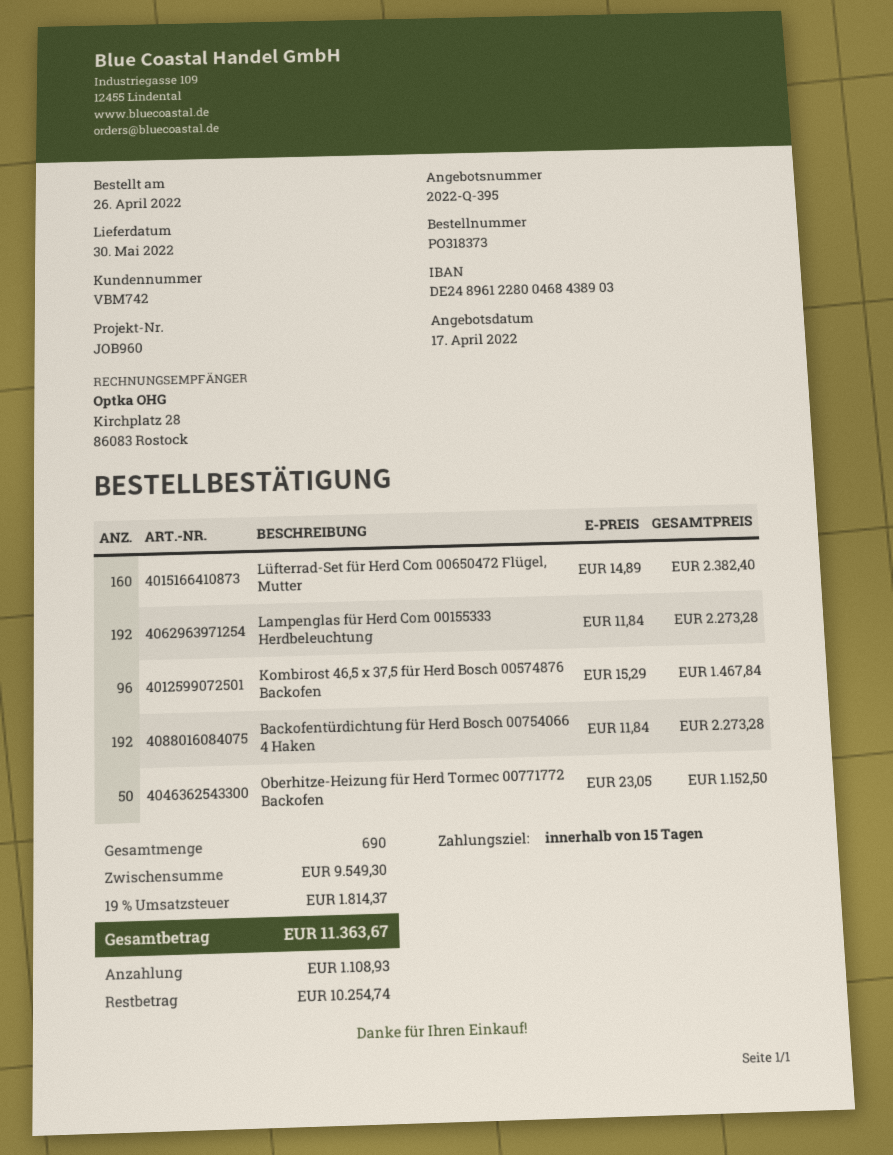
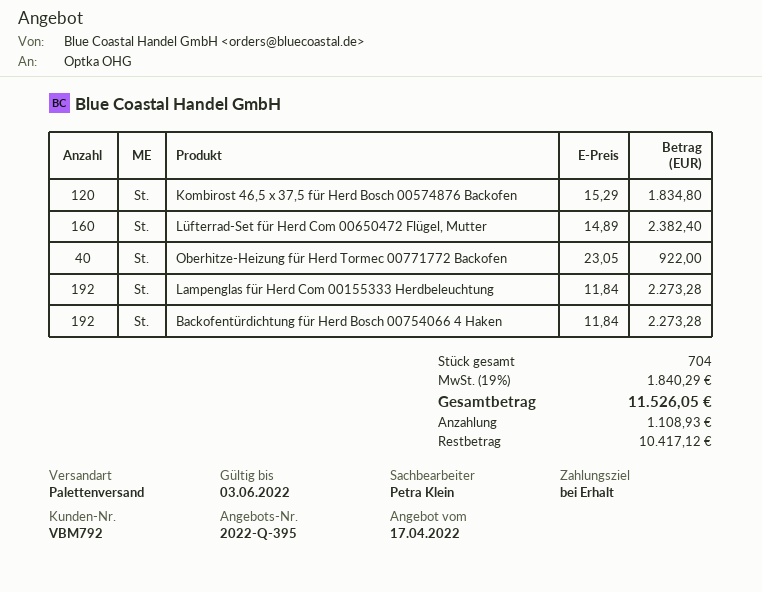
payment terms: 15 days -> on receipt
customer number: VBM742 -> VBM792
Kombirost 46,5 x 37,5 für Herd Bosch 00574876 Backofen: 96 x 15.29 = 1467.84 -> 120 x 15.29 = 1834.80
Oberhitze-Heizung für Herd Tormec 00771772 Backofen: 50 x 23.05 = 1152.50 -> 40 x 23.05 = 922.00
total quantity: 690 -> 704
tax: 19% = 1814.37 -> 19% = 1840.29
total: 11363.67 -> 11526.05
balance: 10254.74 -> 10417.12

